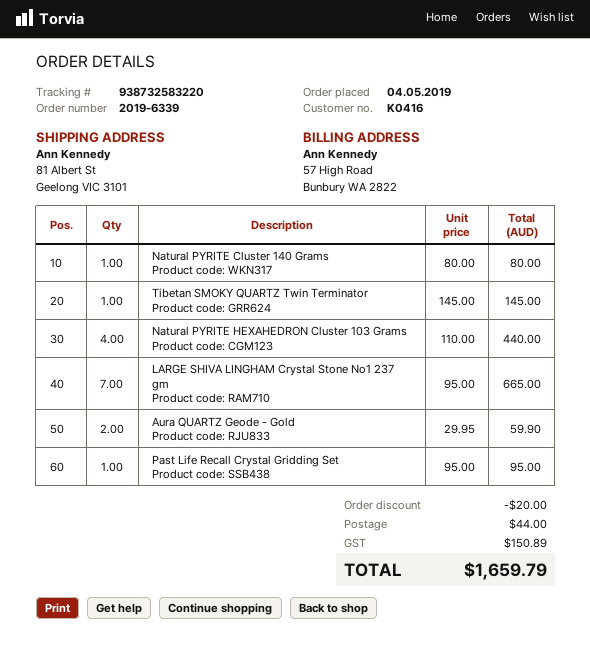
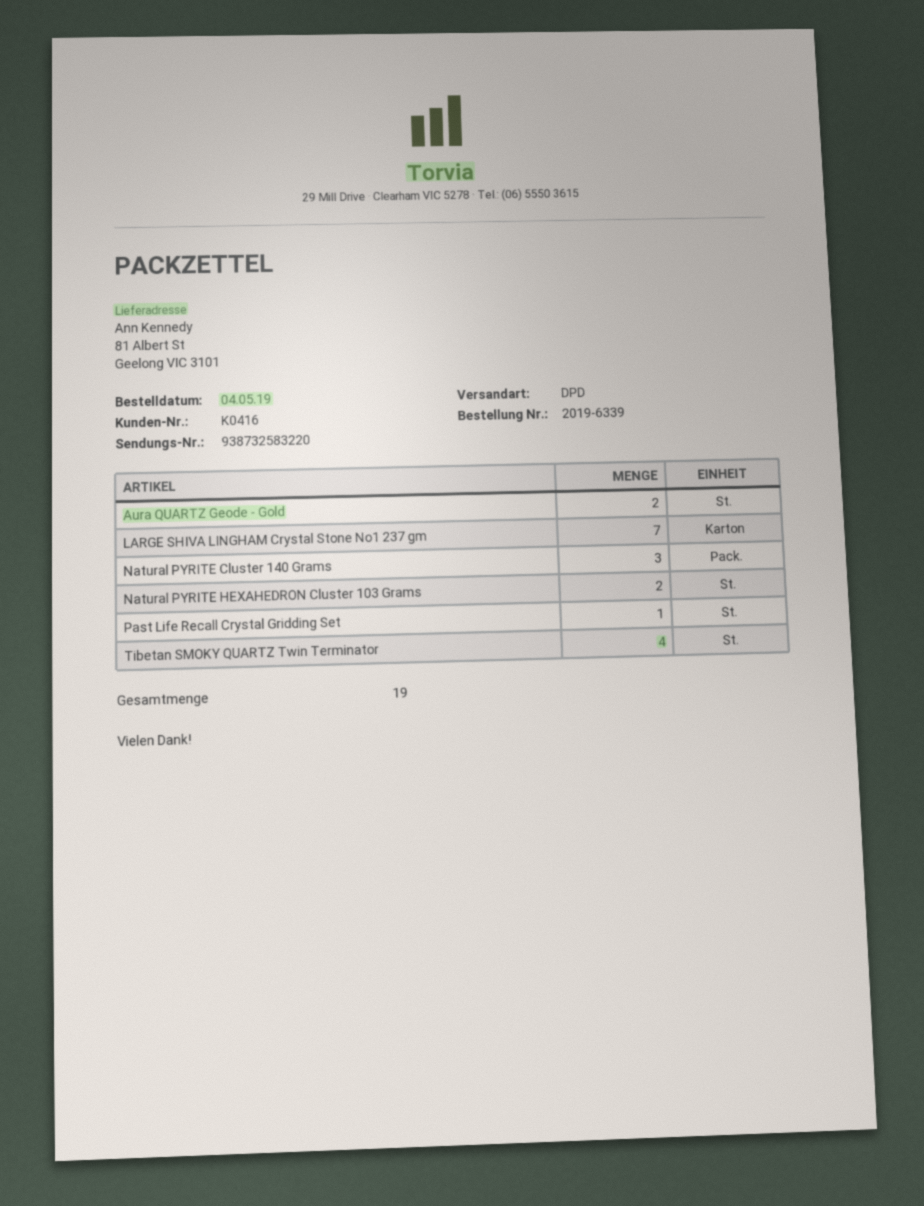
Natural PYRITE Cluster 140 Grams: 1 -> 3
Tibetan SMOKY QUARTZ Twin Terminator: 1 -> 4
Natural PYRITE HEXAHEDRON Cluster 103 Grams: 4 -> 2

